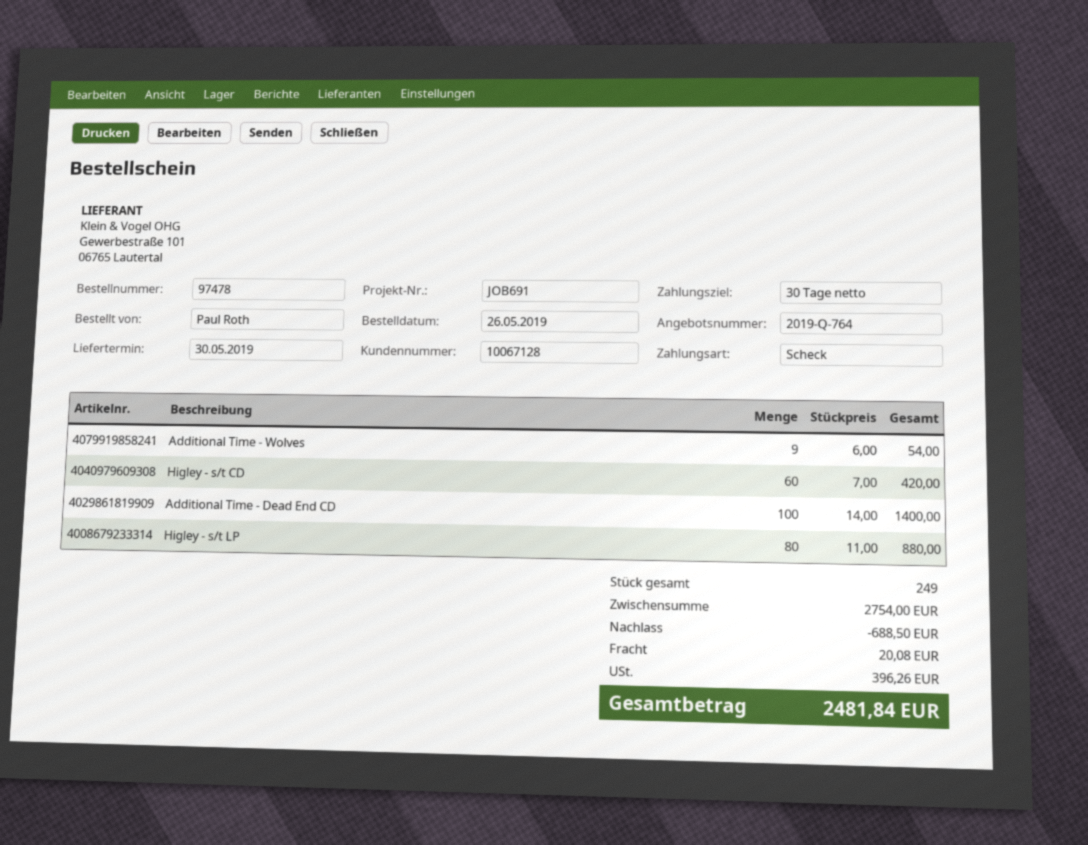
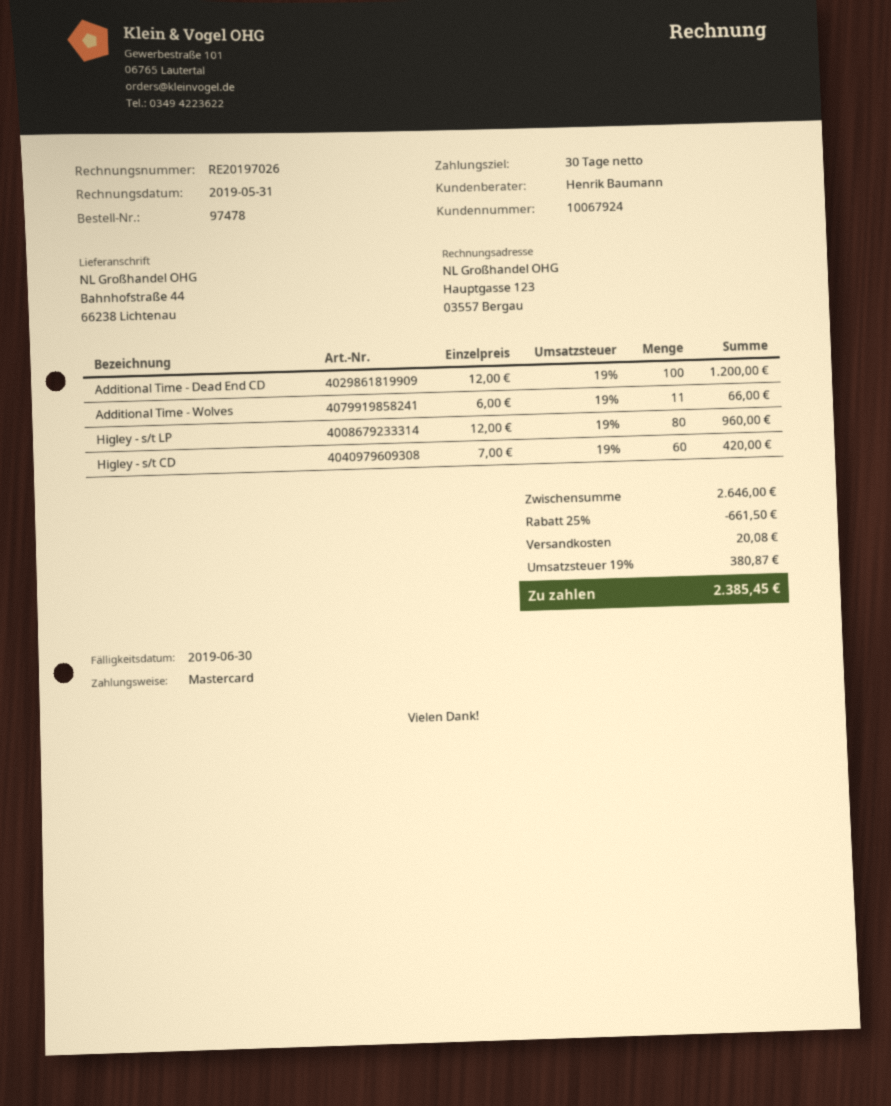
customer number: 10067128 -> 10067924
payment method: cheque -> Mastercard
Additional Time - Wolves: 9 x 6.00 = 54.00 -> 11 x 6.00 = 66.00
Additional Time - Dead End CD: 100 x 14.00 = 1400.00 -> 100 x 12.00 = 1200.00
Higley - s/t LP: 80 x 11.00 = 880.00 -> 80 x 12.00 = 960.00
subtotal: 2754.00 -> 2646.00
discount: 688.50 -> 661.50
tax: 396.26 -> 380.87
total: 2481.84 -> 2385.45

